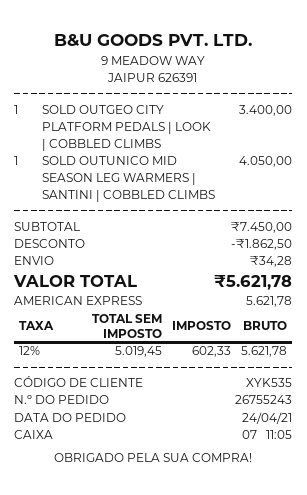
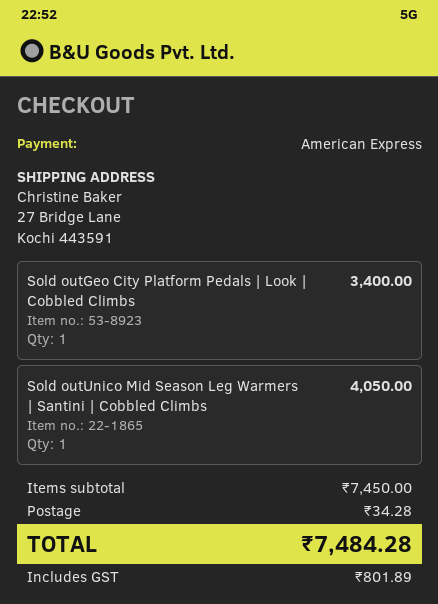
discount: 1862.50 -> none
tax: 602.33 -> 801.89
total: 5621.78 -> 7484.28

